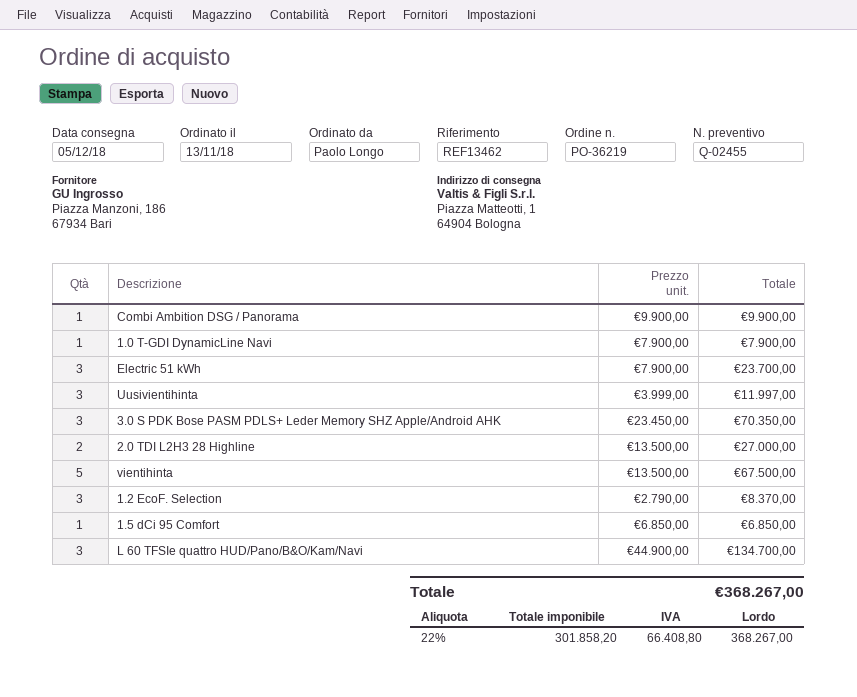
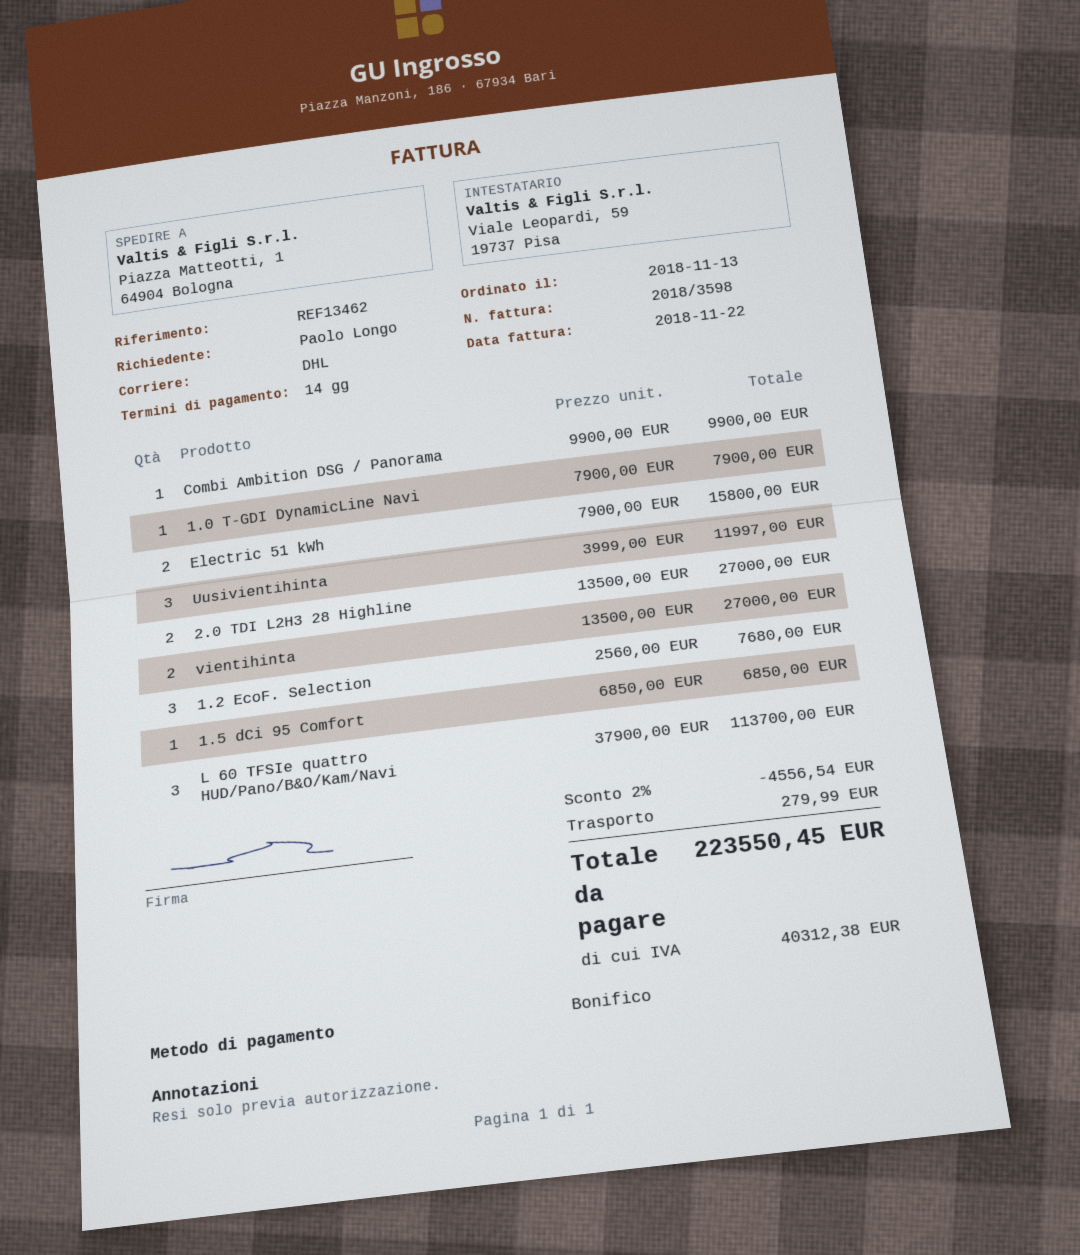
Electric 51 kWh: 3 x 7900.00 = 23700.00 -> 2 x 7900.00 = 15800.00
3.0 S PDK Bose PASM PDLS+ Leder Memory SHZ Apple/Android AHK: 3 x 23450.00 = 70350.00 -> none
vientihinta: 5 x 13500.00 = 67500.00 -> 2 x 13500.00 = 27000.00
1.2 EcoF. Selection: 3 x 2790.00 = 8370.00 -> 3 x 2560.00 = 7680.00
L 60 TFSIe quattro HUD/Pano/B&O/Kam/Navi: 3 x 44900.00 = 134700.00 -> 3 x 37900.00 = 113700.00
discount: none -> 2% = 4556.54
shipping: none -> 279.99
tax: 66408.80 -> 40312.38
total: 368267.00 -> 223550.45

